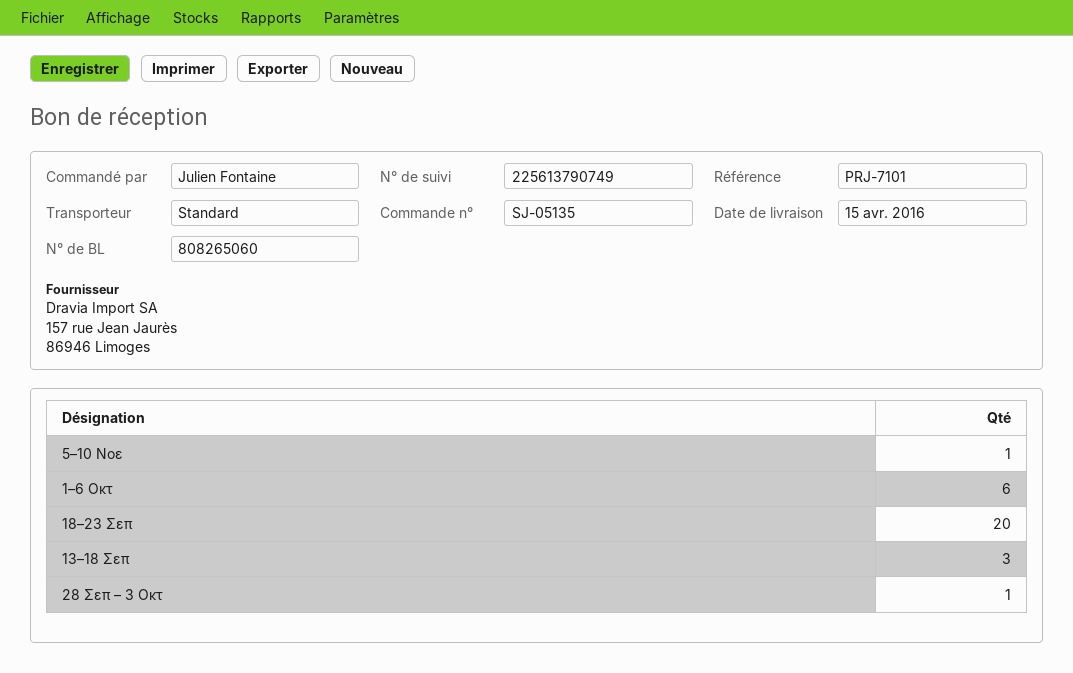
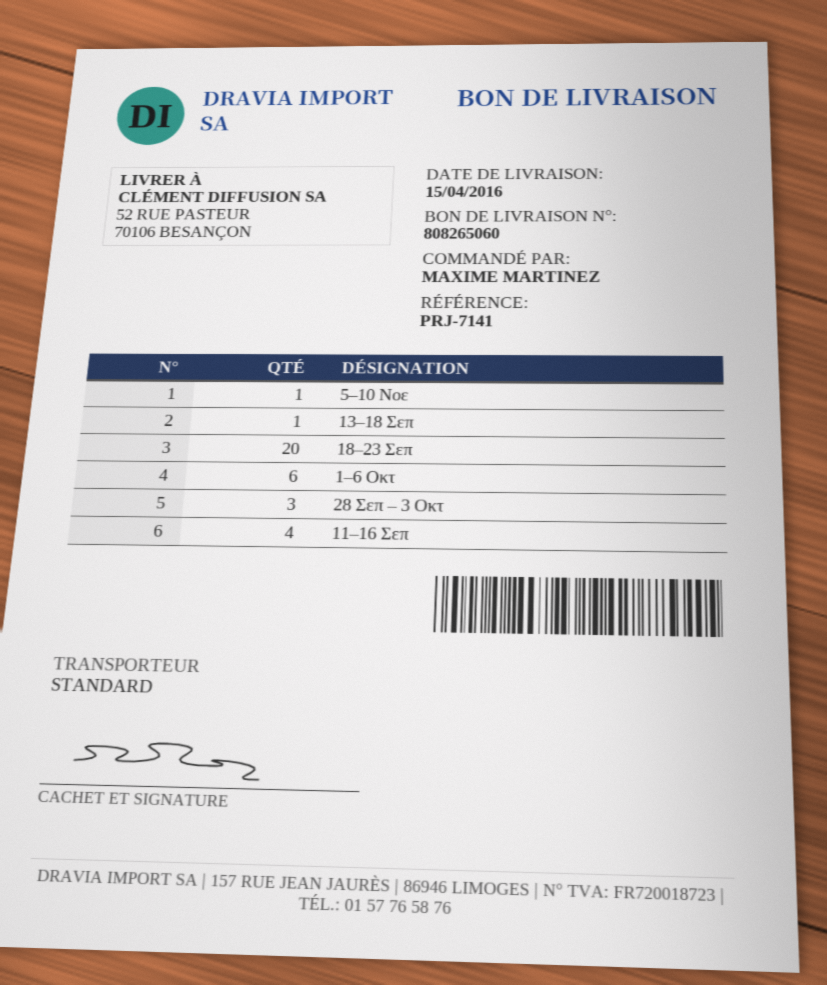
reference: PRJ-7101 -> PRJ-7141
ordered by: Julien Fontaine -> MAXIME MARTINEZ
13–18 Σεπ: 3 -> 1
28 Σεπ – 3 Οκτ: 1 -> 3
11–16 Σεπ: none -> 4

